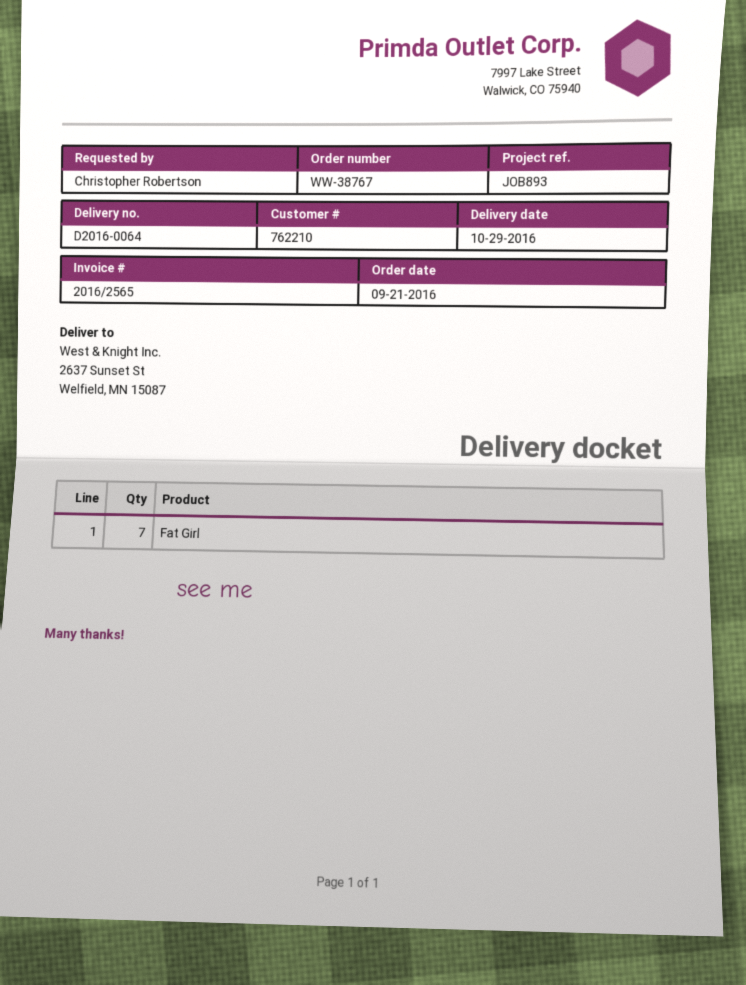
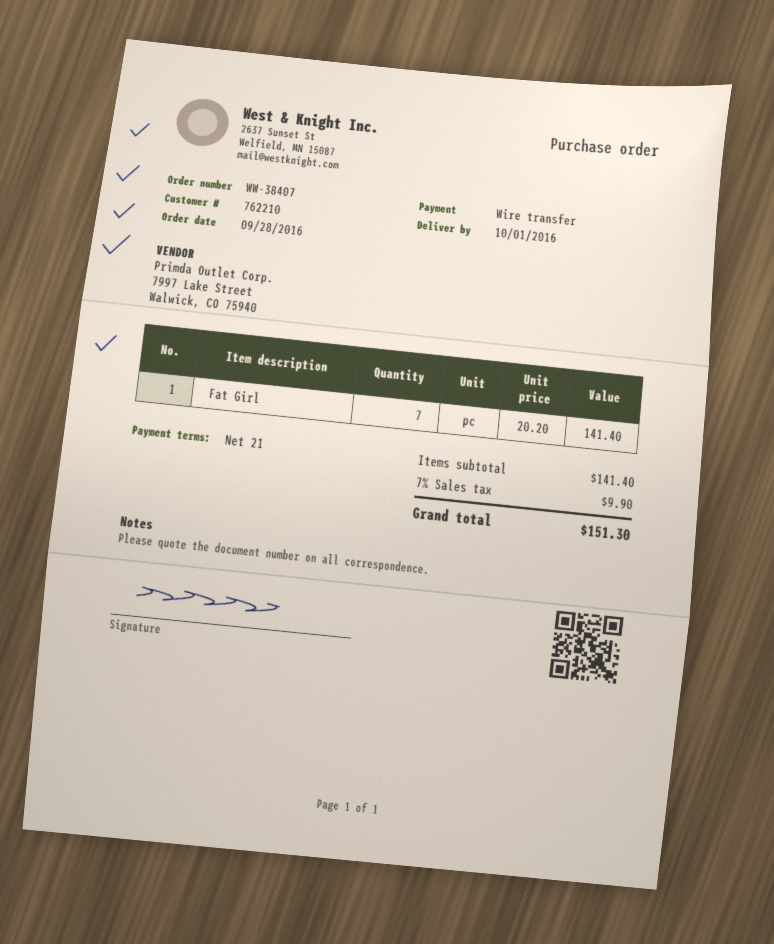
order number: WW-38767 -> WW-38407
order date: 2016-09-21 -> 2016-09-28
delivery date: 2016-10-29 -> 2016-10-01

